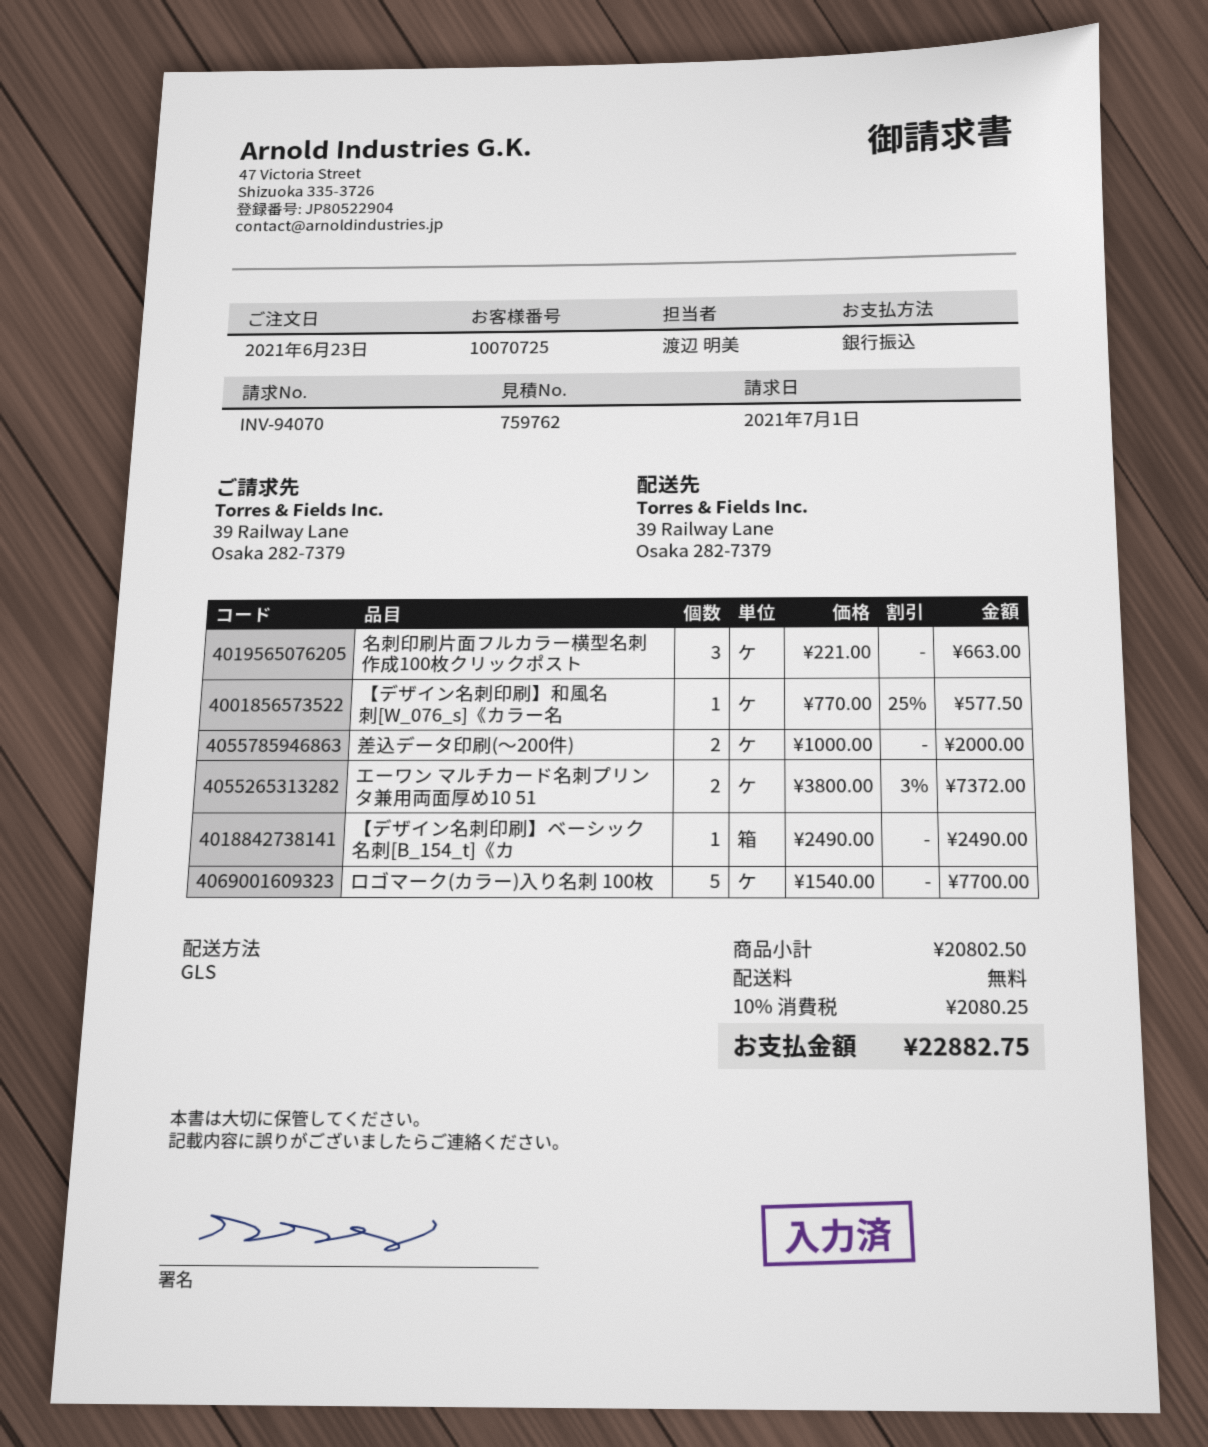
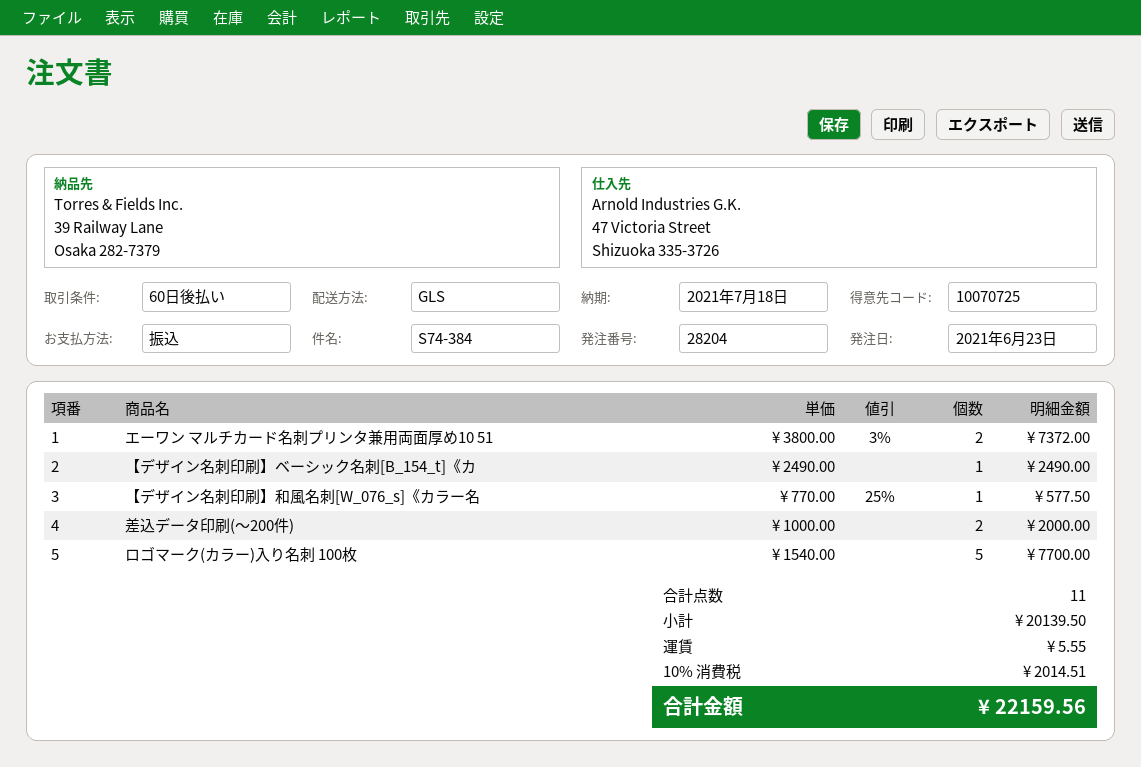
名刺印刷片面フルカラー横型名刺作成100枚クリックポスト: 3 x 221.00 = 663.00 -> none
subtotal: 20802.50 -> 20139.50
shipping: 0.00 -> 5.55
tax: 10% = 2080.25 -> 10% = 2014.51
total: 22882.75 -> 22159.56

